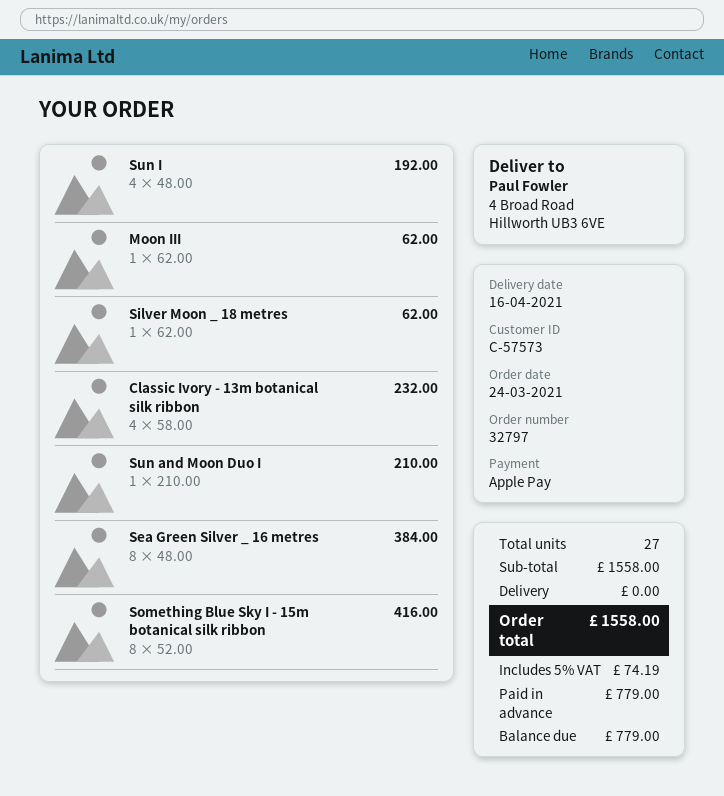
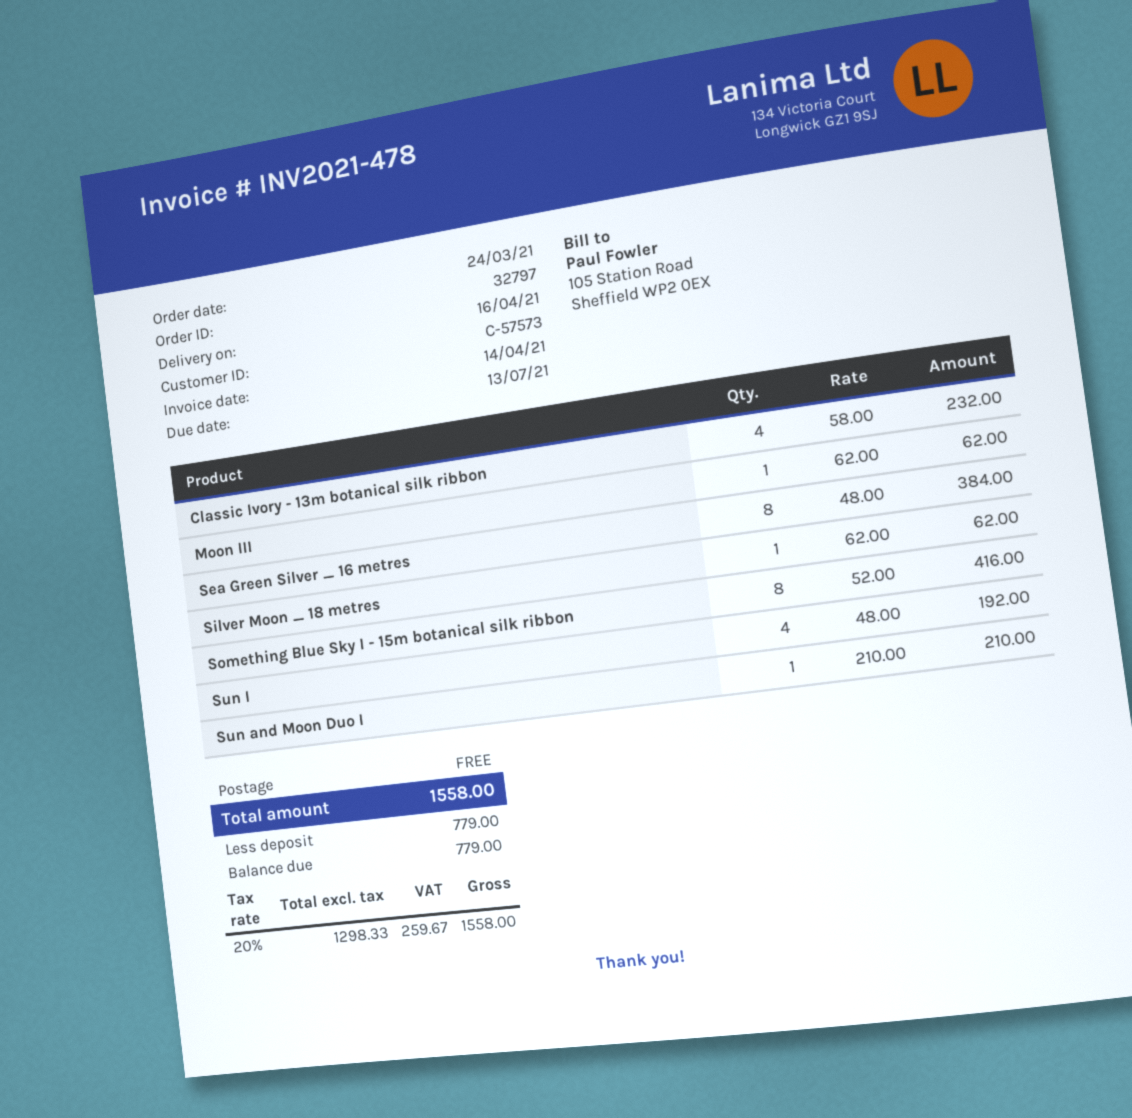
tax: 5% = 74.19 -> 20% = 259.67

